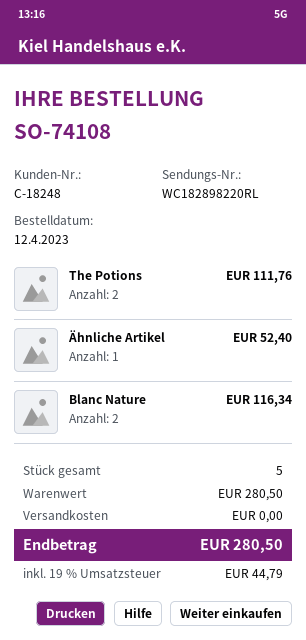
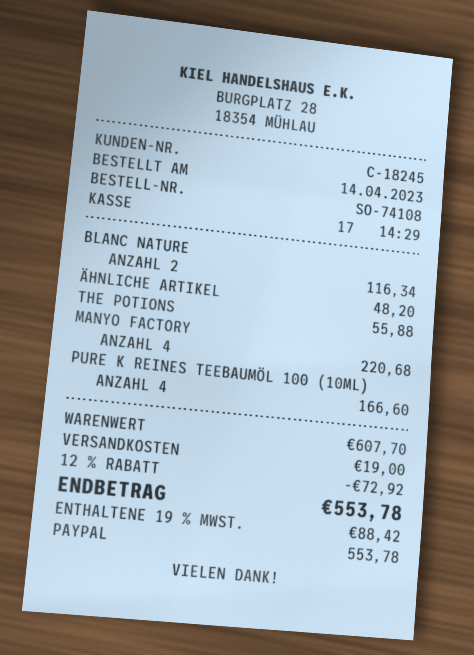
order date: 2023-04-12 -> 2023-04-14
customer number: C-18248 -> C-18245
The Potions: 2 for 111.76 -> 1 for 55.88
Ähnliche Artikel: 1 for 52.40 -> 1 for 48.20
MANYO FACTORY: none -> 4 for 220.68
PURE K REINES TEEBAUMÖL 100 (10ML): none -> 4 for 166.60
subtotal: 280.50 -> 607.70
discount: none -> 12% = 72.92
shipping: 0.00 -> 19.00
tax: 19% = 44.79 -> 19% = 88.42
total: 280.50 -> 553.78

